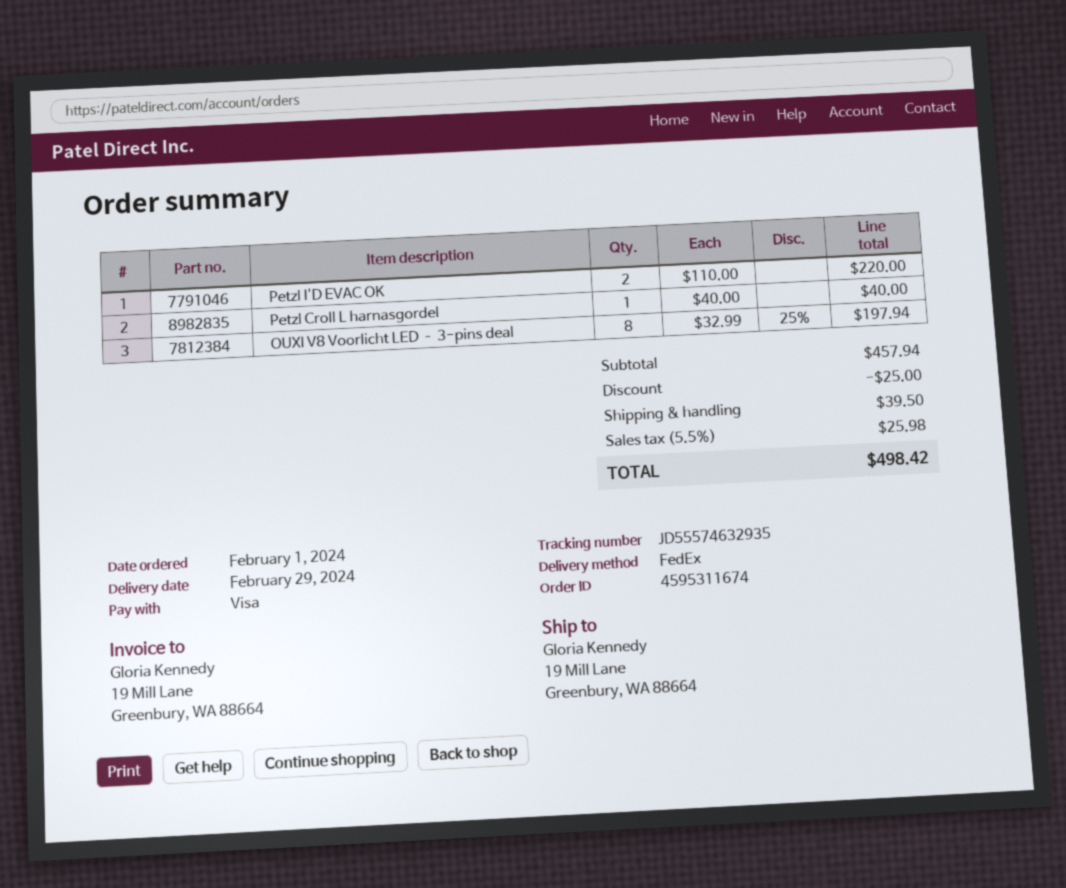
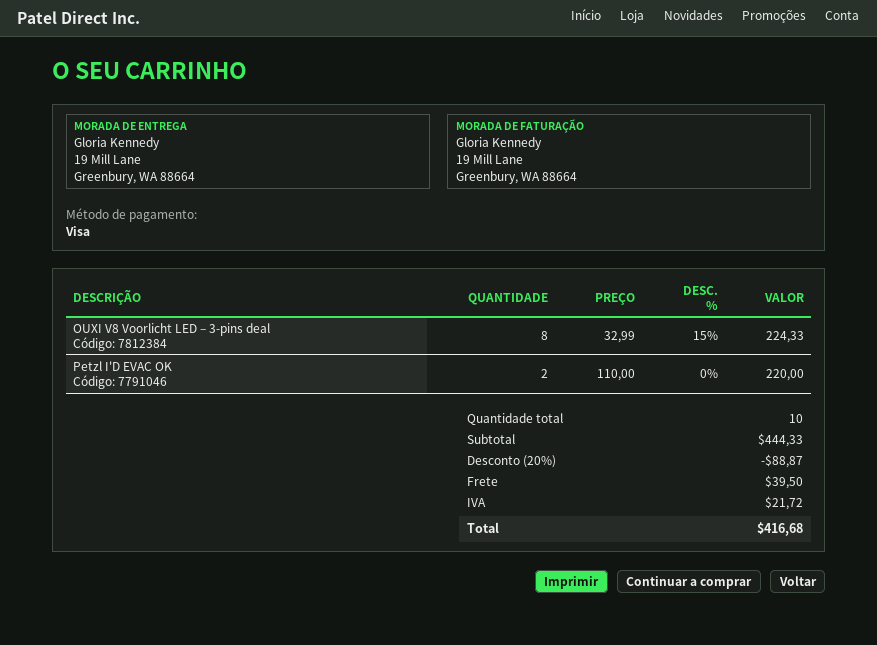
Petzl Croll L harnasgordel: 1 x 40.00 = 40.00 -> none
OUXI V8 Voorlicht LED – 3-pins deal: 8 x 32.99 - 25% = 197.94 -> 8 x 32.99 - 15% = 224.33
subtotal: 457.94 -> 444.33
discount: 25.00 -> 88.87
tax: 25.98 -> 21.72
total: 498.42 -> 416.68

